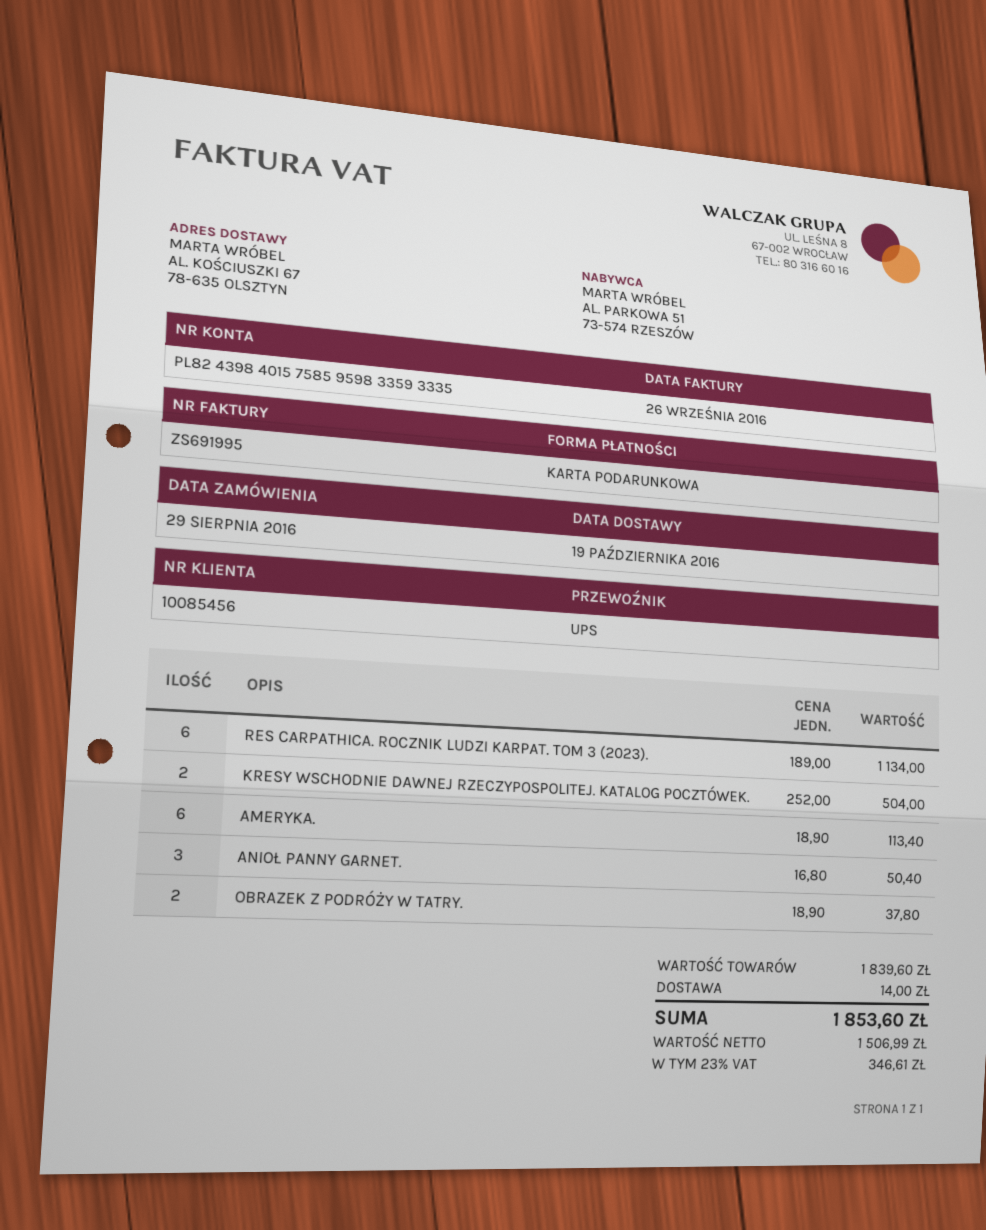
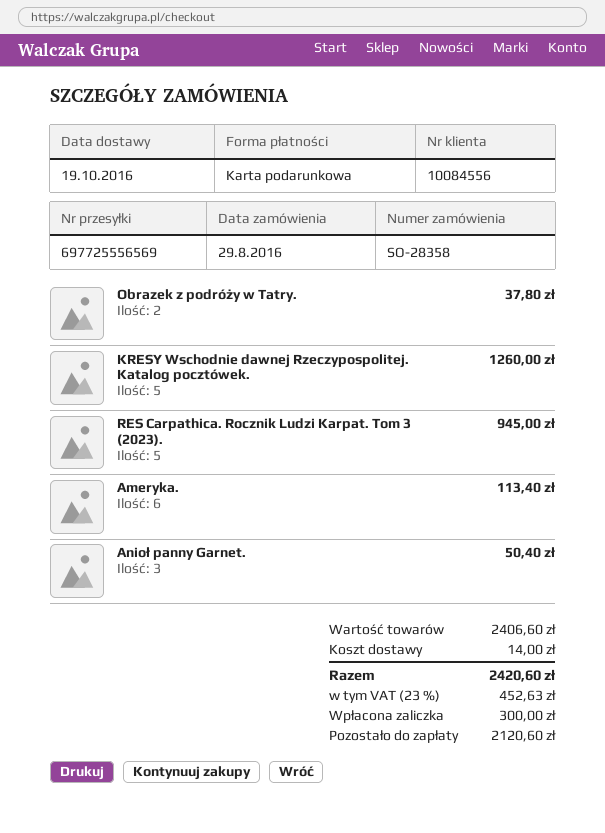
customer number: 10085456 -> 10084556
RES CARPATHICA. ROCZNIK LUDZI KARPAT. TOM 3 (2023).: 6 for 1134.00 -> 5 for 945.00
KRESY WSCHODNIE DAWNEJ RZECZYPOSPOLITEJ. KATALOG POCZTÓWEK.: 2 for 504.00 -> 5 for 1260.00
subtotal: 1839.60 -> 2406.60
tax: 23% = 346.61 -> 23% = 452.63
total: 1853.60 -> 2420.60

